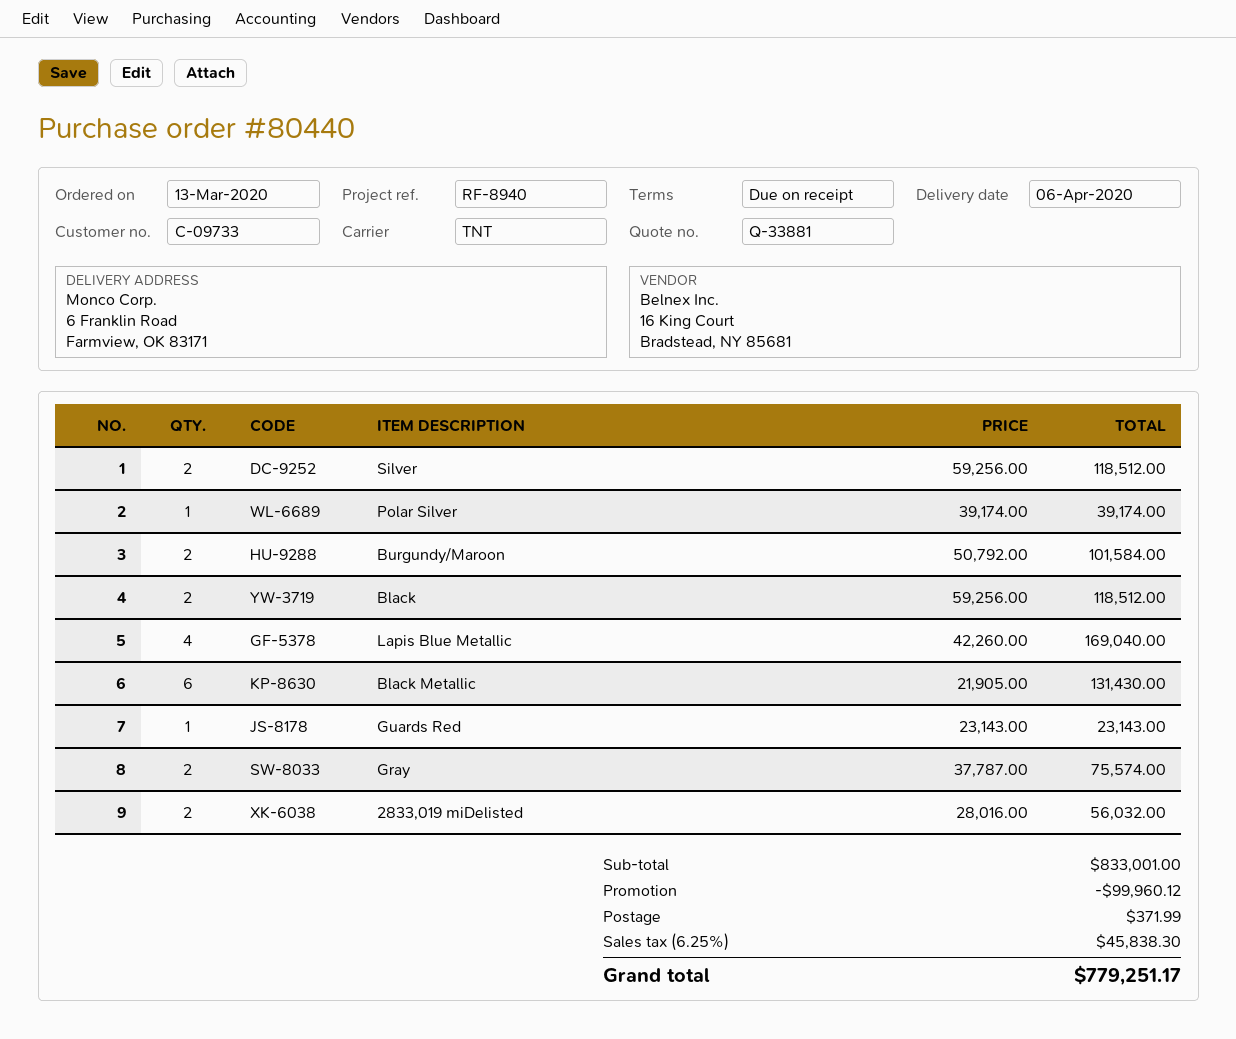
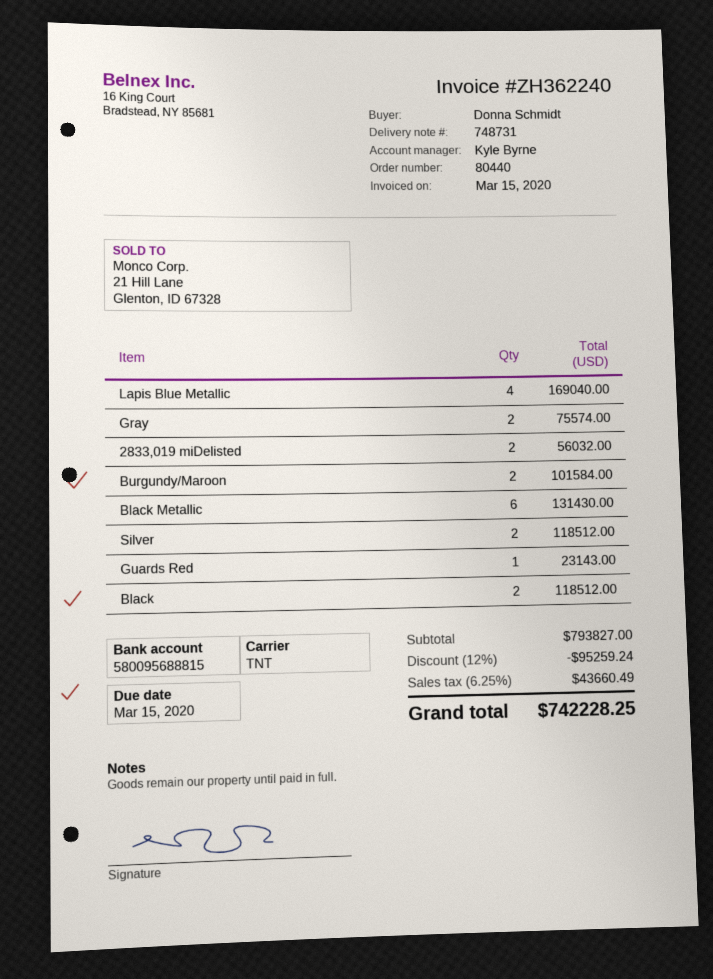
Polar Silver: 1 for 39174.00 -> none
subtotal: 833001.00 -> 793827.00
discount: 99960.12 -> 95259.24
shipping: 371.99 -> none
tax: 6.25% = 45838.30 -> 6.25% = 43660.49
total: 779251.17 -> 742228.25

